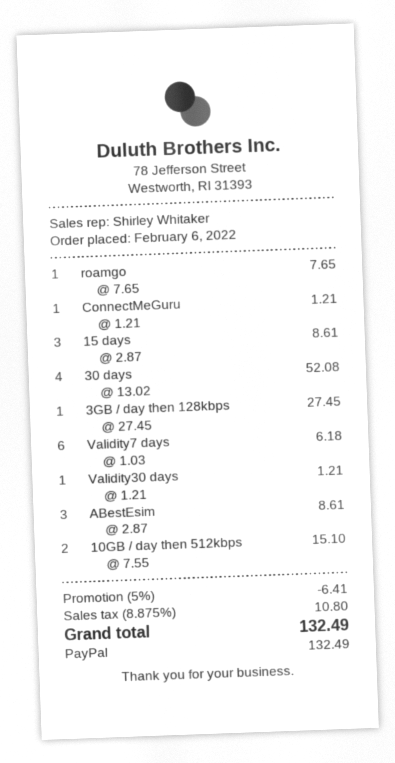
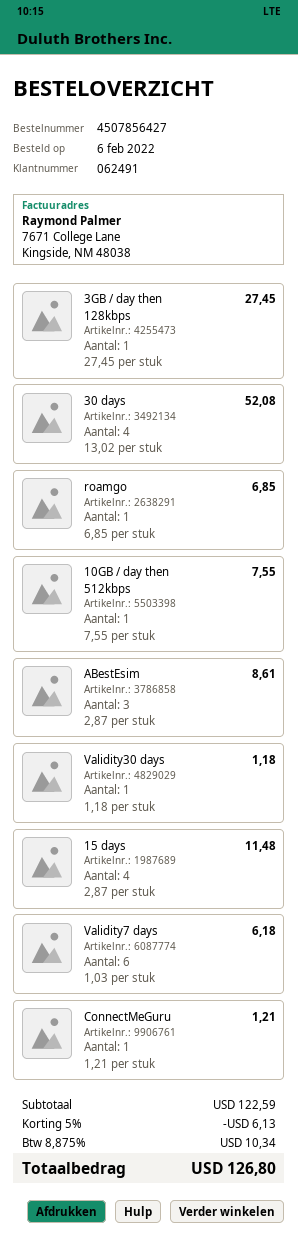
roamgo: 1 x 7.65 = 7.65 -> 1 x 6.85 = 6.85
15 days: 3 x 2.87 = 8.61 -> 4 x 2.87 = 11.48
Validity30 days: 1 x 1.21 = 1.21 -> 1 x 1.18 = 1.18
10GB / day then 512kbps: 2 x 7.55 = 15.10 -> 1 x 7.55 = 7.55
discount: 5% = 6.41 -> 5% = 6.13
tax: 8.875% = 10.80 -> 8.875% = 10.34
total: 132.49 -> 126.80

